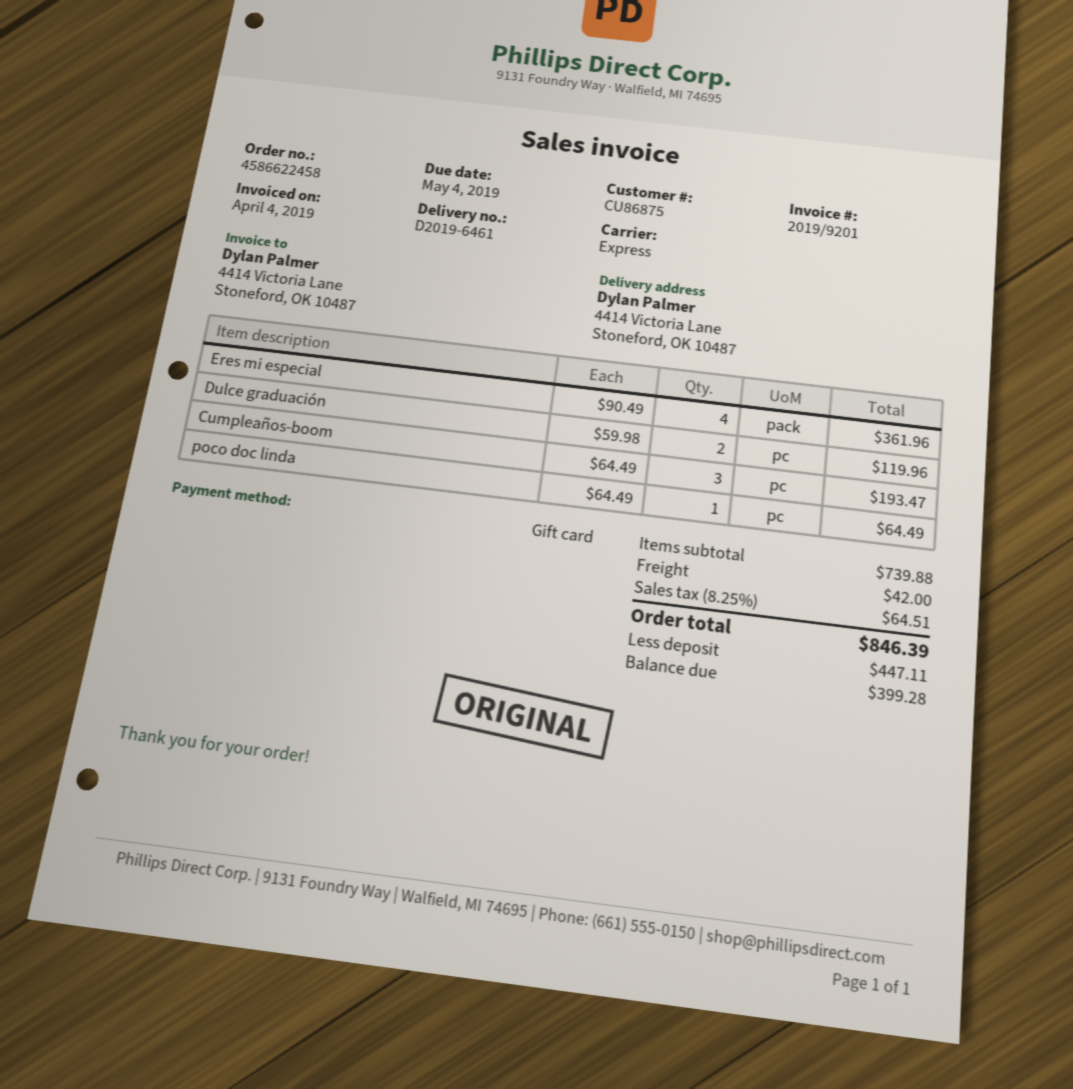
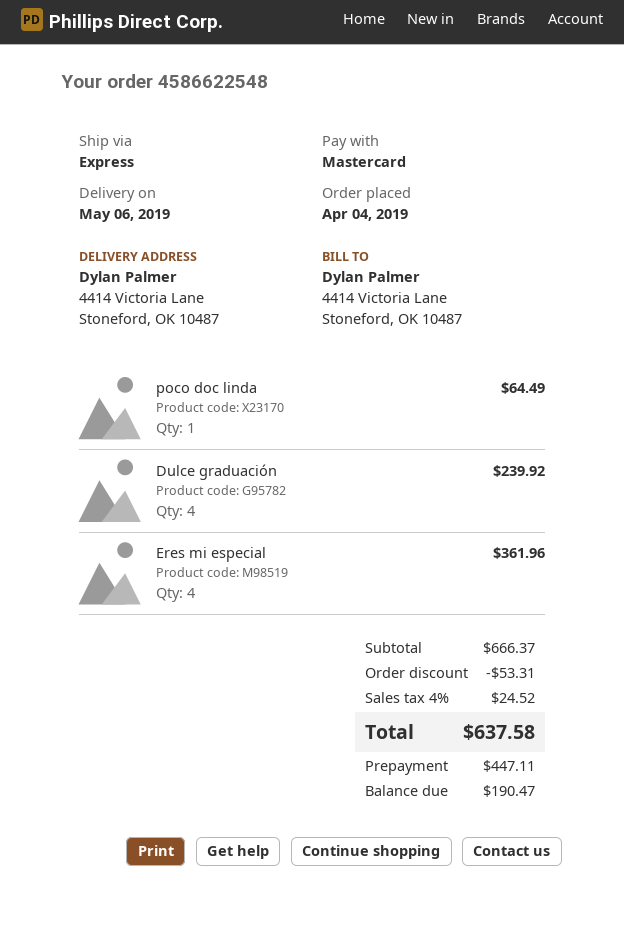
order number: 4586622458 -> 4586622548
payment method: gift card -> Mastercard
Dulce graduación: 2 for 119.96 -> 4 for 239.92
Cumpleaños-boom: 3 for 193.47 -> none
subtotal: 739.88 -> 666.37
discount: none -> 53.31
shipping: 42.00 -> none
tax: 8.25% = 64.51 -> 4% = 24.52
total: 846.39 -> 637.58
balance: 399.28 -> 190.47

